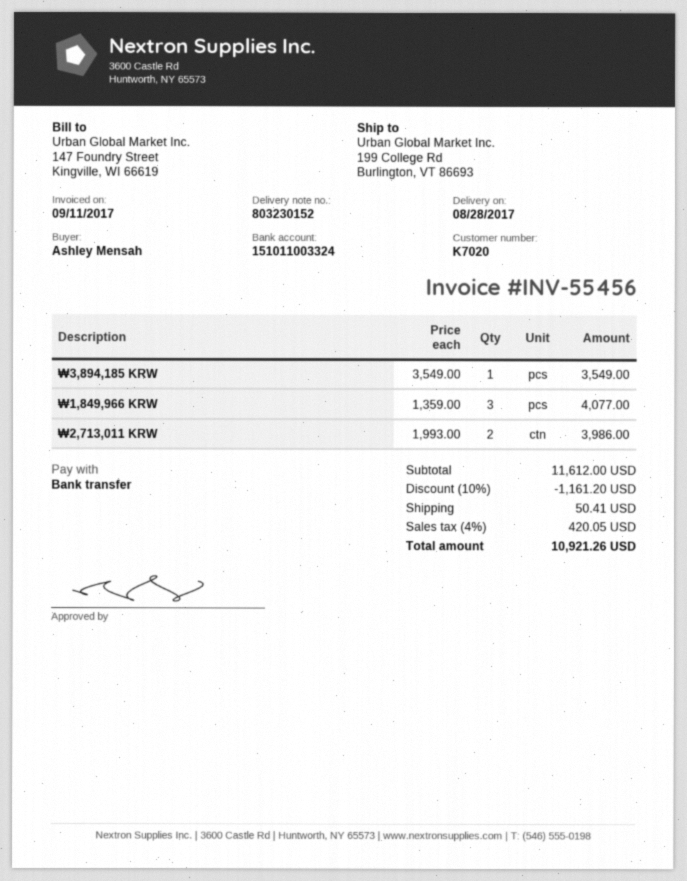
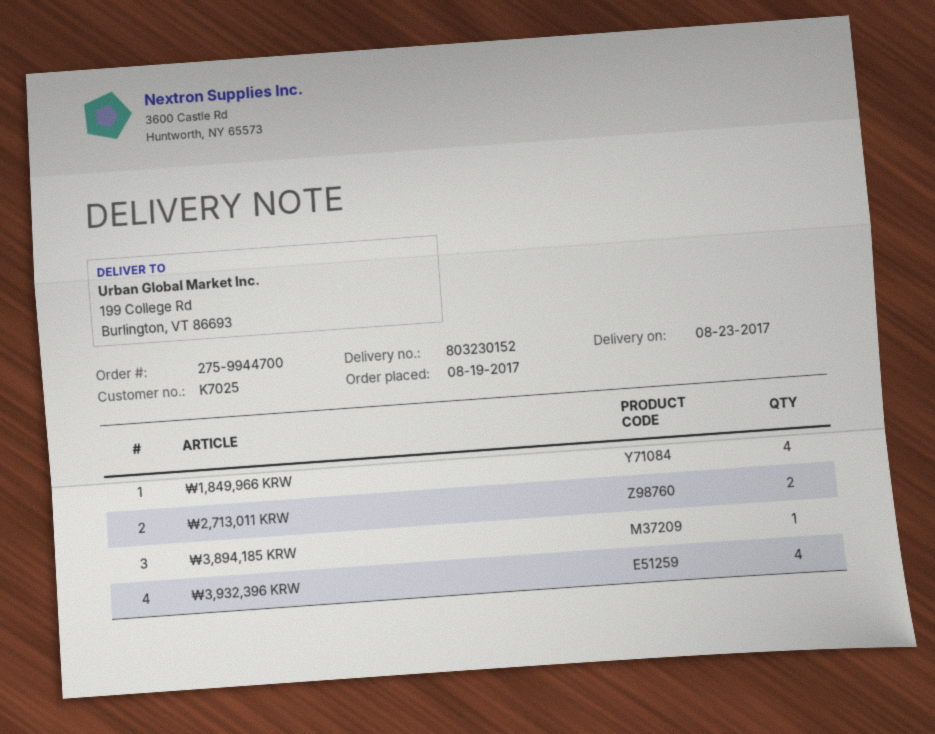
delivery date: 2017-08-28 -> 2017-08-23
customer number: K7020 -> K7025
₩1,849,966 KRW: 3 -> 4
₩3,932,396 KRW: none -> 4

